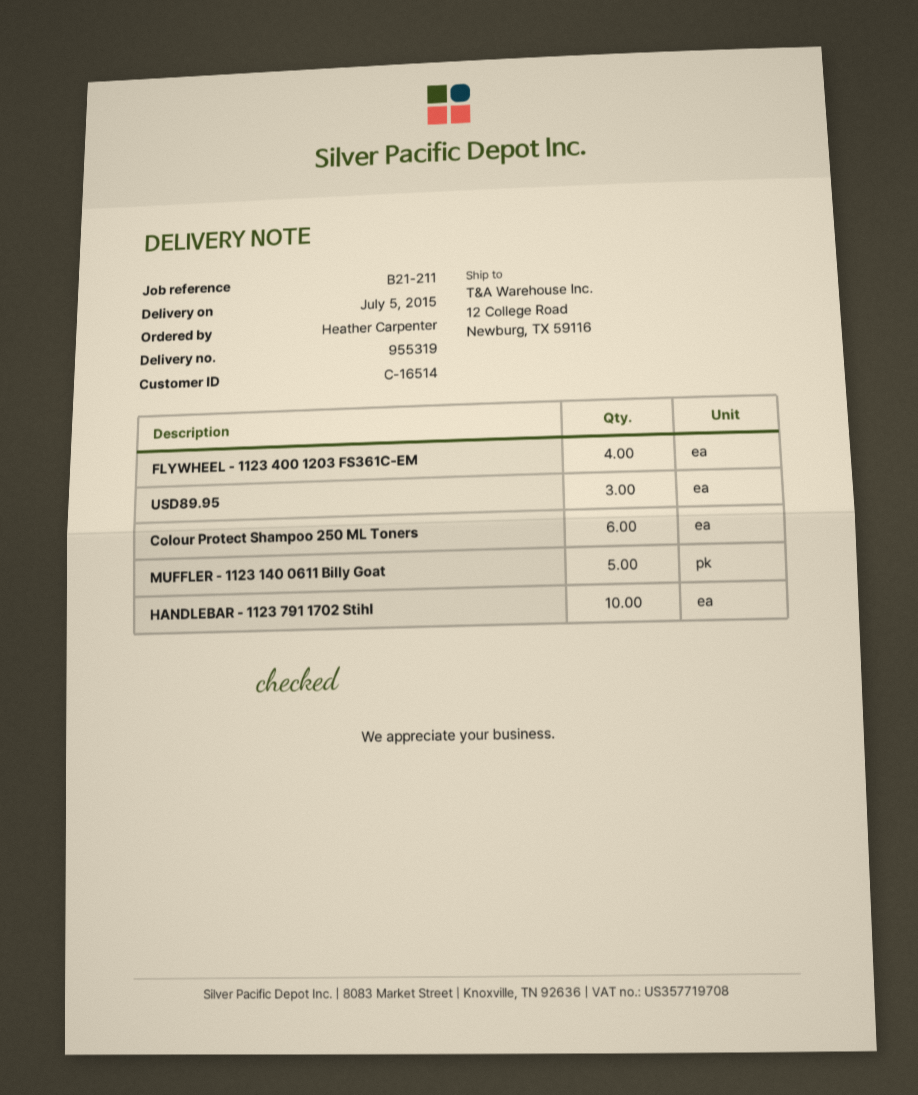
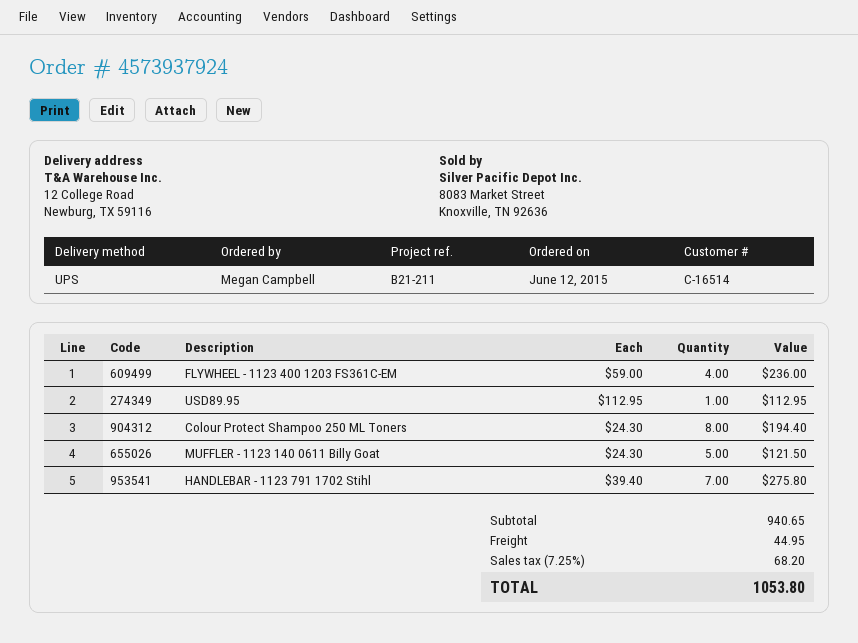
ordered by: Heather Carpenter -> Megan Campbell
USD89.95: 3 -> 1
Colour Protect Shampoo 250 ML Toners: 6 -> 8
HANDLEBAR - 1123 791 1702 Stihl: 10 -> 7

